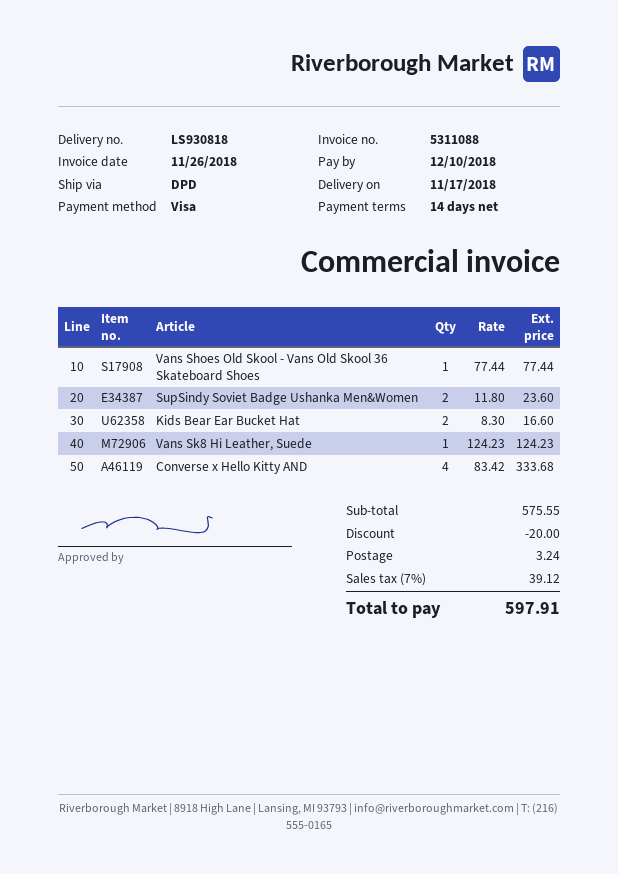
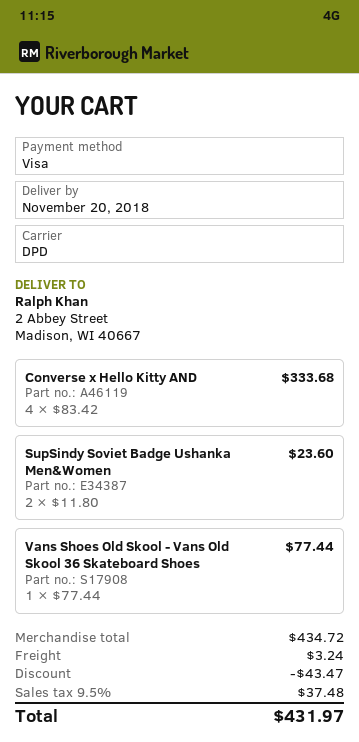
delivery date: 2018-11-17 -> 2018-11-20
Kids Bear Ear Bucket Hat: 2 x 8.30 = 16.60 -> none
Vans Sk8 Hi Leather, Suede: 1 x 124.23 = 124.23 -> none
subtotal: 575.55 -> 434.72
discount: 20.00 -> 43.47
tax: 7% = 39.12 -> 9.5% = 37.48
total: 597.91 -> 431.97

